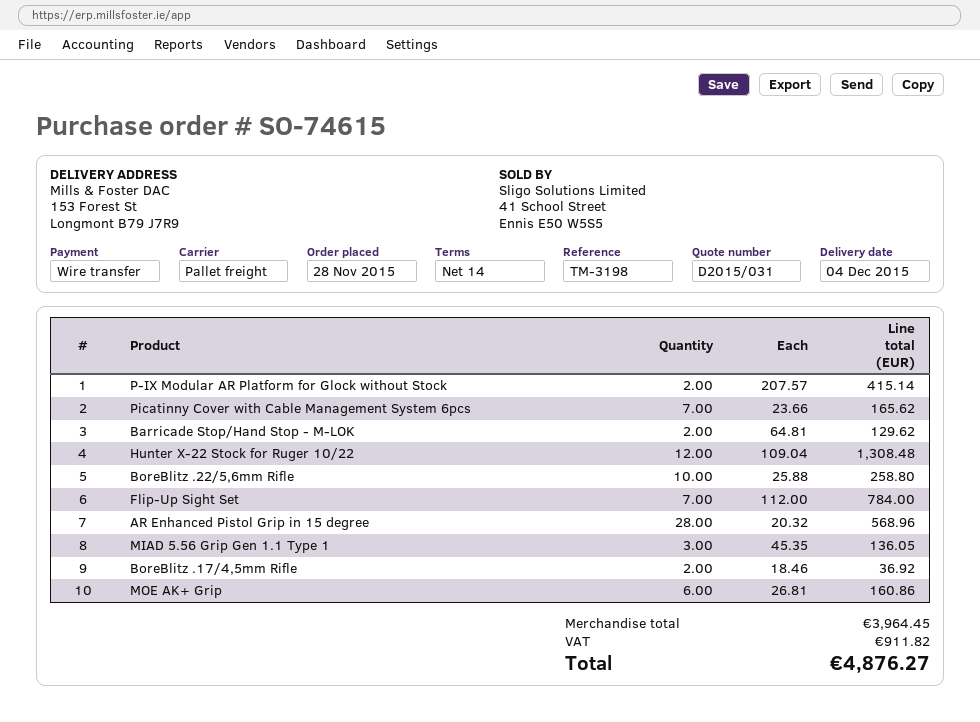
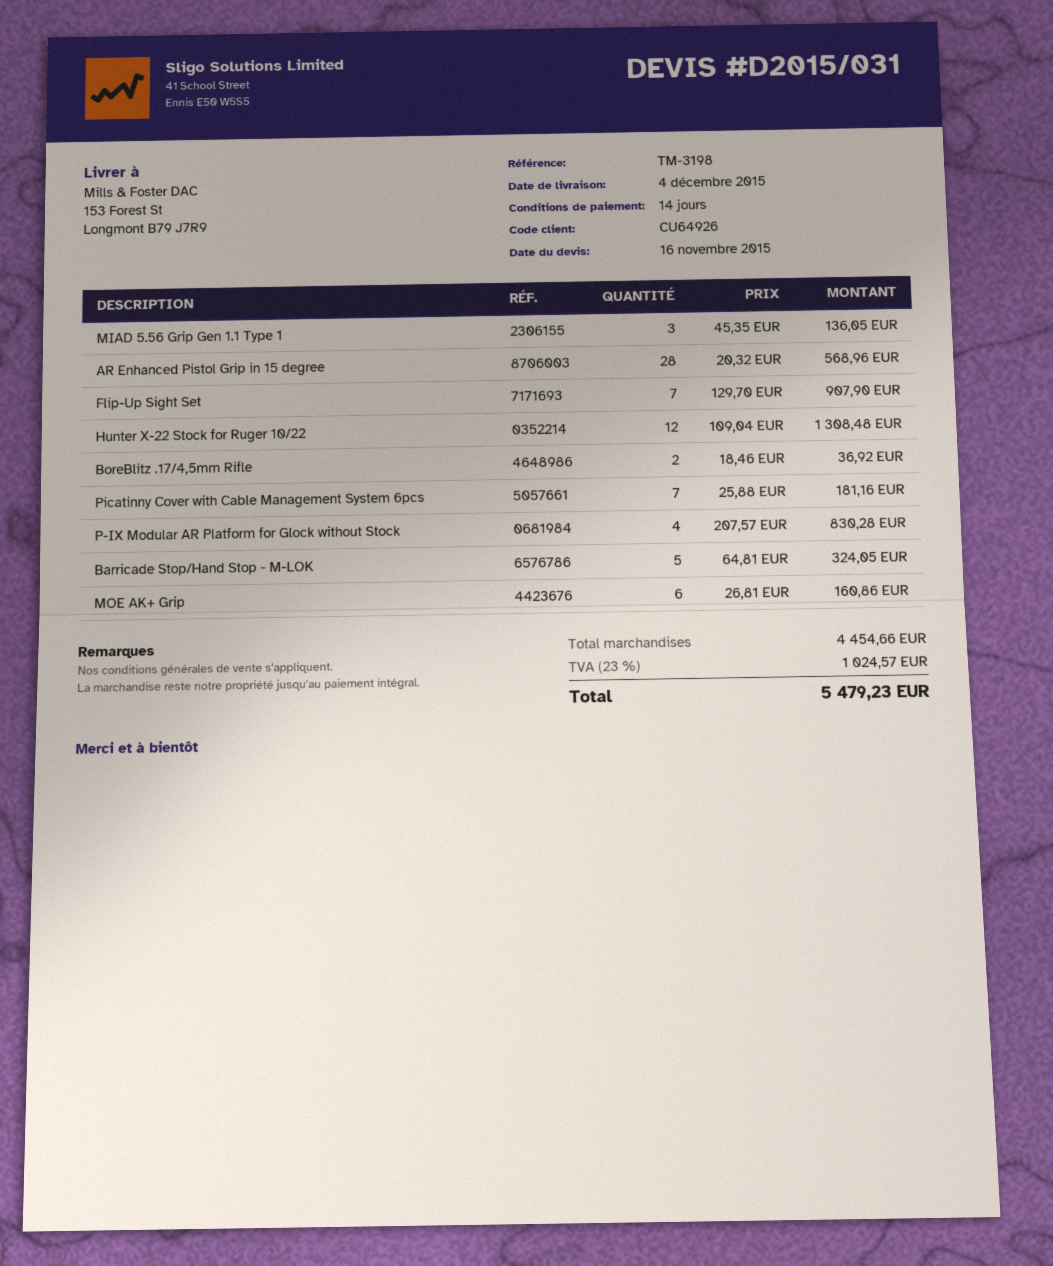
P-IX Modular AR Platform for Glock without Stock: 2 x 207.57 = 415.14 -> 4 x 207.57 = 830.28
Picatinny Cover with Cable Management System 6pcs: 7 x 23.66 = 165.62 -> 7 x 25.88 = 181.16
Barricade Stop/Hand Stop - M-LOK: 2 x 64.81 = 129.62 -> 5 x 64.81 = 324.05
BoreBlitz .22/5,6mm Rifle: 10 x 25.88 = 258.80 -> none
Flip-Up Sight Set: 7 x 112.00 = 784.00 -> 7 x 129.70 = 907.90
subtotal: 3964.45 -> 4454.66
tax: 911.82 -> 1024.57
total: 4876.27 -> 5479.23

